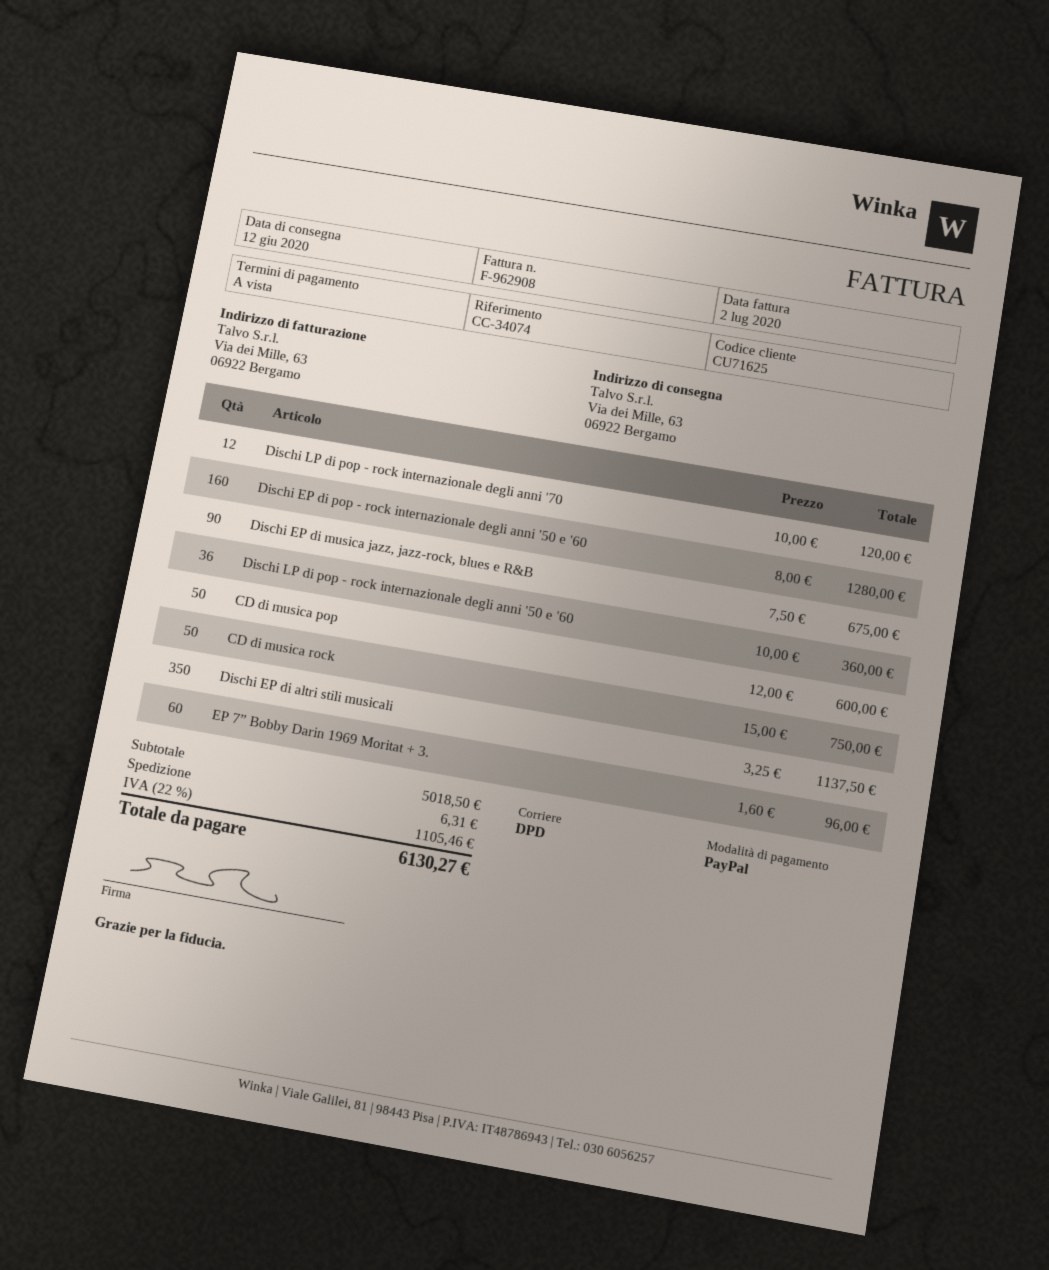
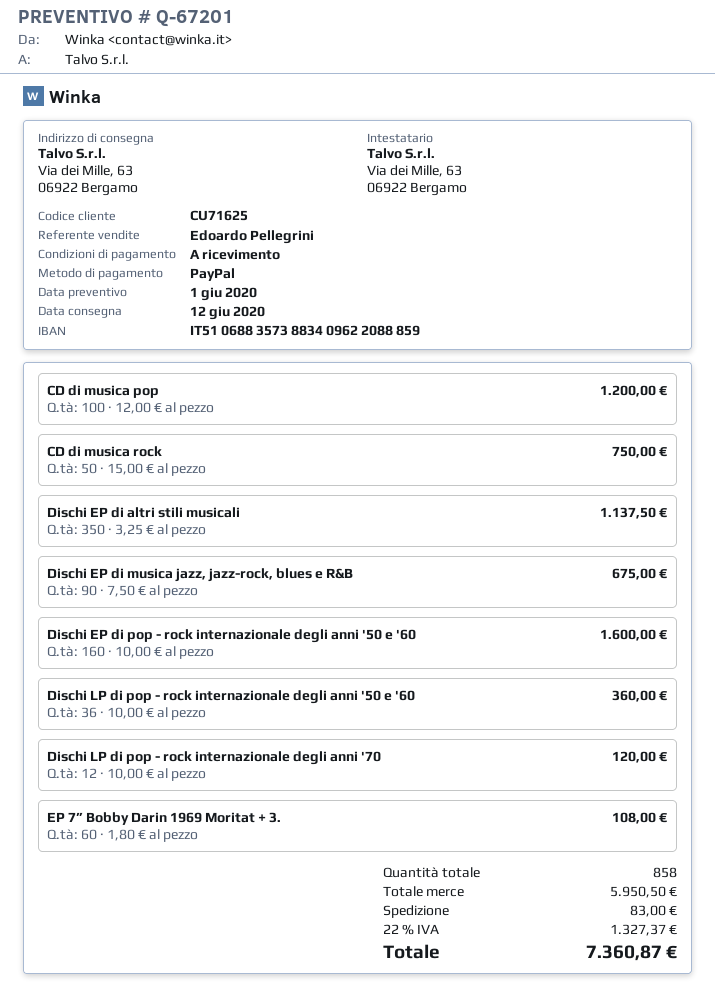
Dischi EP di pop - rock internazionale degli anni '50 e '60: 160 x 8.00 = 1280.00 -> 160 x 10.00 = 1600.00
CD di musica pop: 50 x 12.00 = 600.00 -> 100 x 12.00 = 1200.00
EP 7” Bobby Darin 1969 Moritat + 3.: 60 x 1.60 = 96.00 -> 60 x 1.80 = 108.00
subtotal: 5018.50 -> 5950.50
shipping: 6.31 -> 83.00
tax: 22% = 1105.46 -> 22% = 1327.37
total: 6130.27 -> 7360.87

